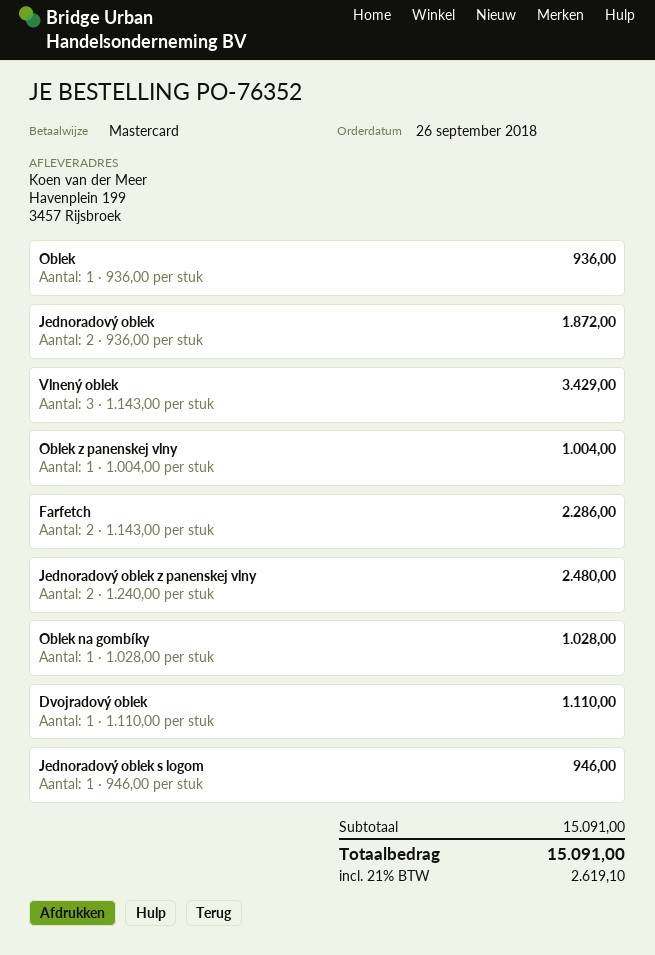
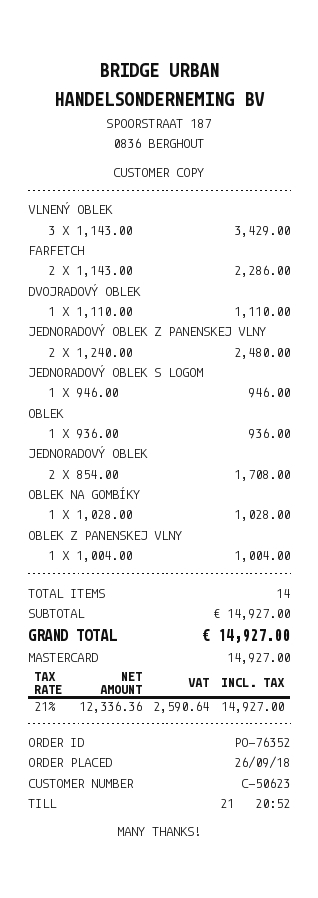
Jednoradový oblek: 2 x 936.00 = 1872.00 -> 2 x 854.00 = 1708.00
subtotal: 15091.00 -> 14927.00
tax: 21% = 2619.10 -> 21% = 2590.64
total: 15091.00 -> 14927.00

